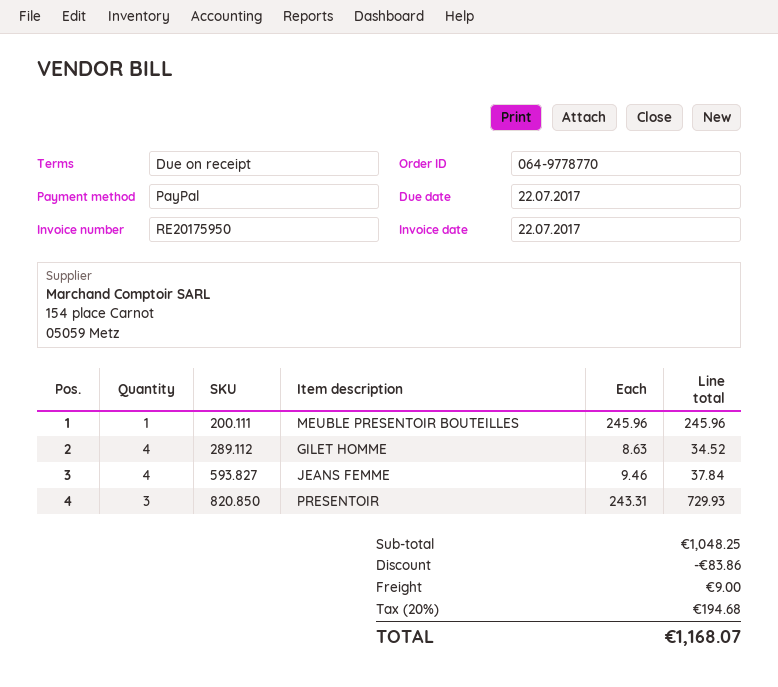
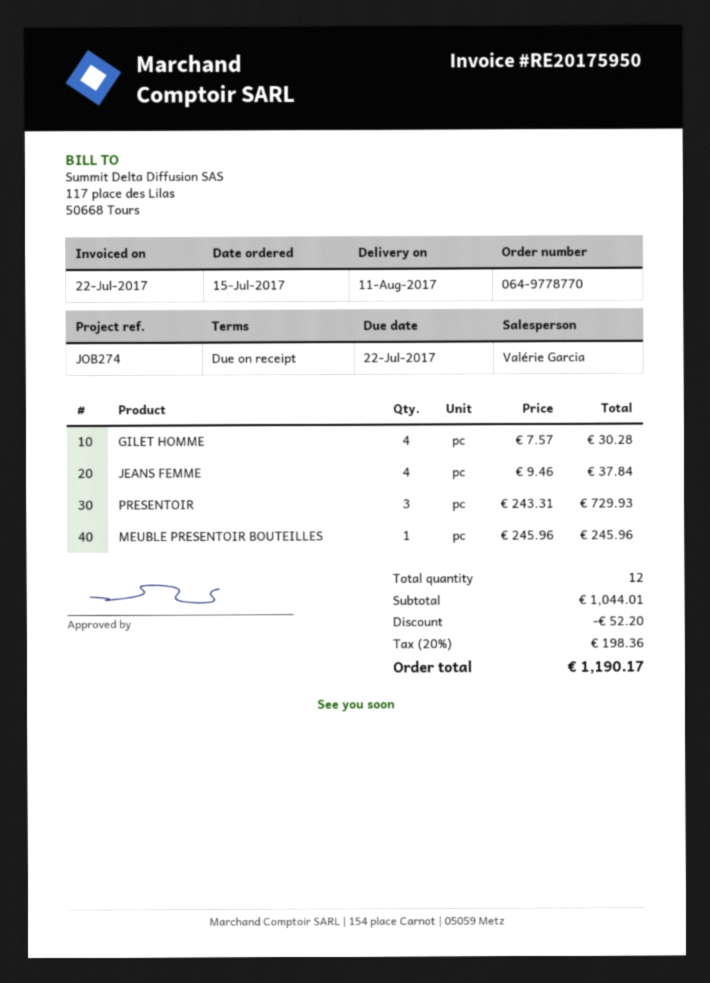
GILET HOMME: 4 x 8.63 = 34.52 -> 4 x 7.57 = 30.28
subtotal: 1048.25 -> 1044.01
discount: 83.86 -> 52.20
shipping: 9.00 -> none
tax: 20% = 194.68 -> 20% = 198.36
total: 1168.07 -> 1190.17

